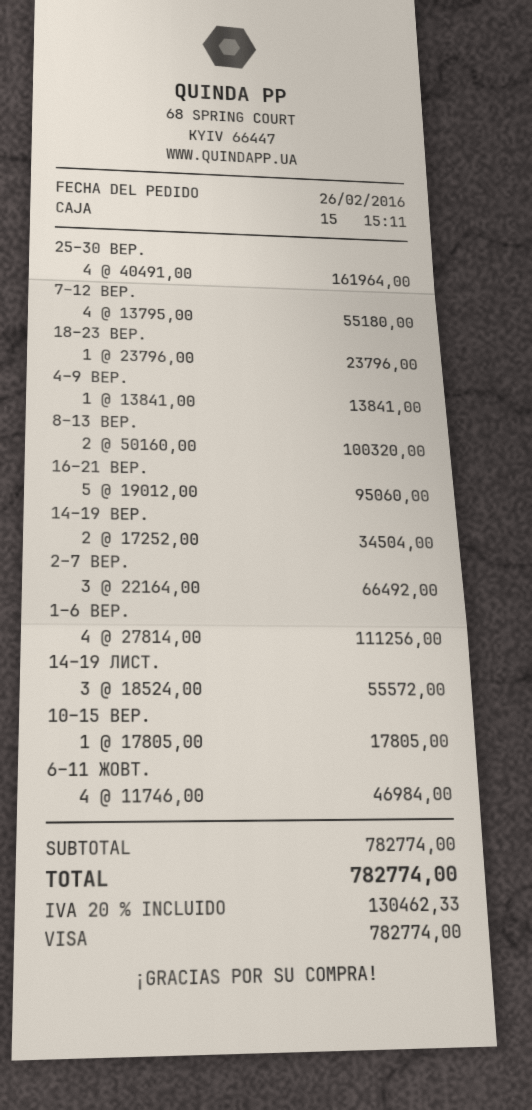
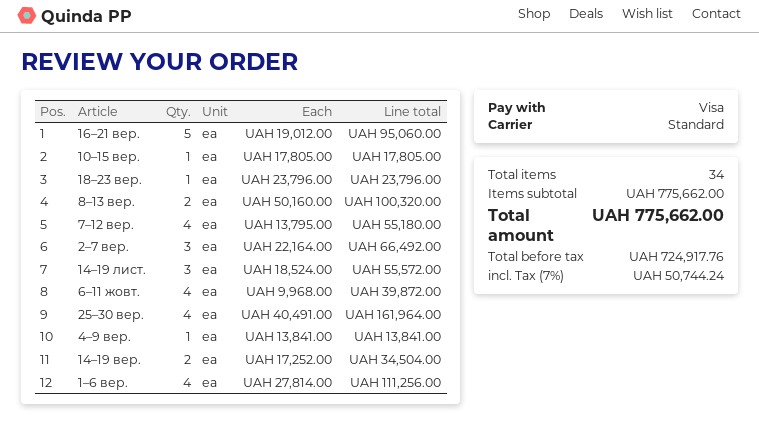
6–11 ЖОВТ.: 4 x 11746.00 = 46984.00 -> 4 x 9968.00 = 39872.00
subtotal: 782774.00 -> 775662.00
tax: 20% = 130462.33 -> 7% = 50744.24
total: 782774.00 -> 775662.00

